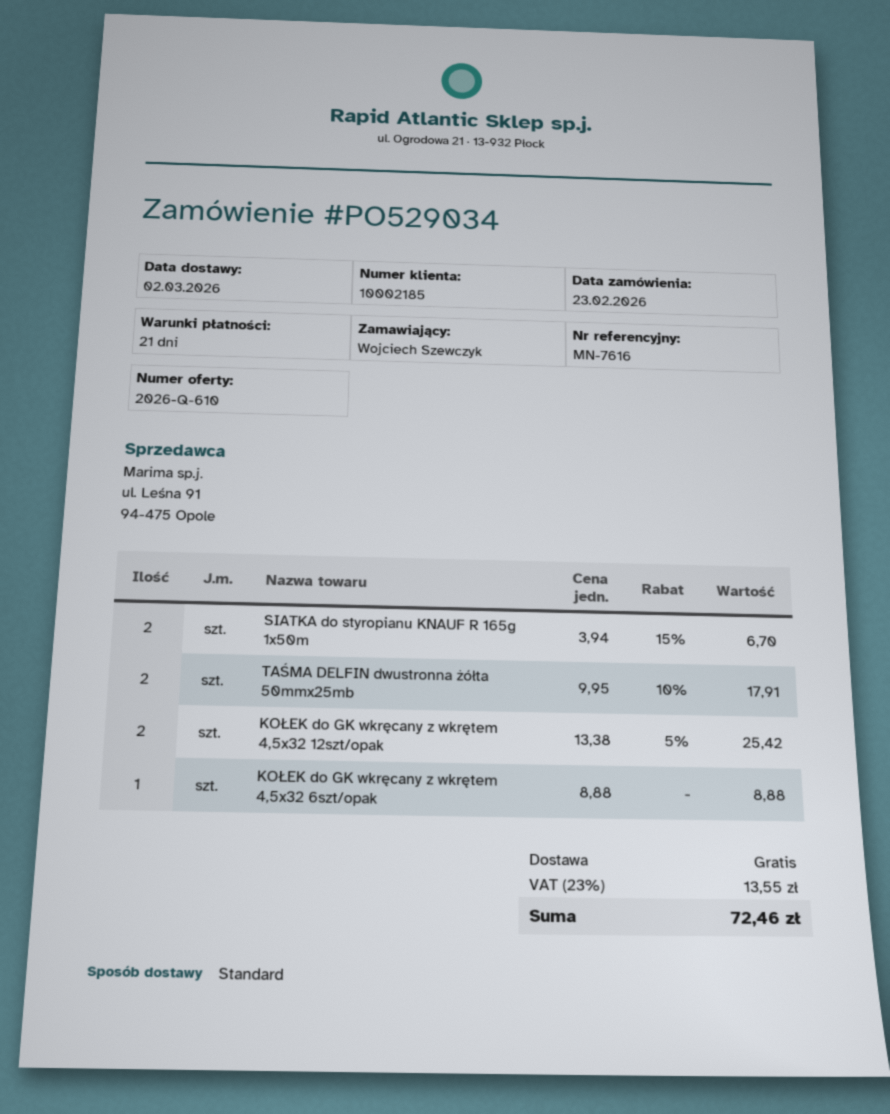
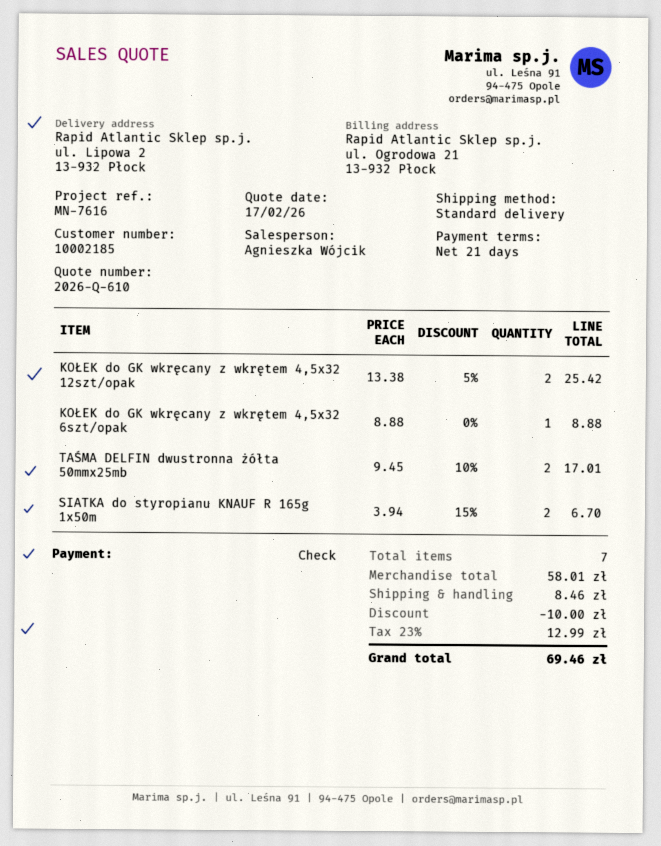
TAŚMA DELFIN dwustronna żółta 50mmx25mb: 2 x 9.95 - 10% = 17.91 -> 2 x 9.45 - 10% = 17.01
discount: none -> 10.00
shipping: 0.00 -> 8.46
tax: 23% = 13.55 -> 23% = 12.99
total: 72.46 -> 69.46

